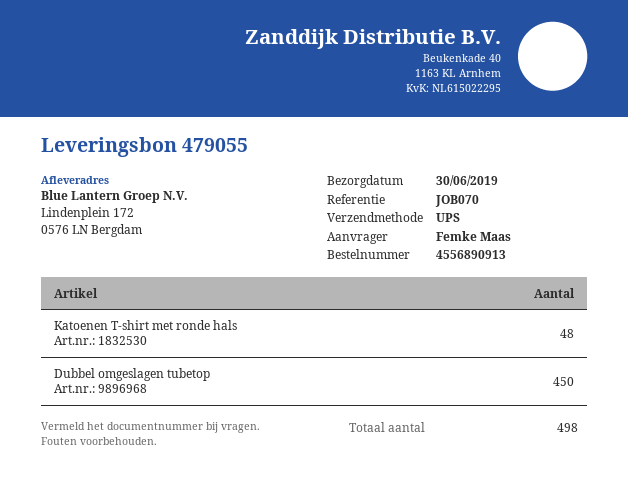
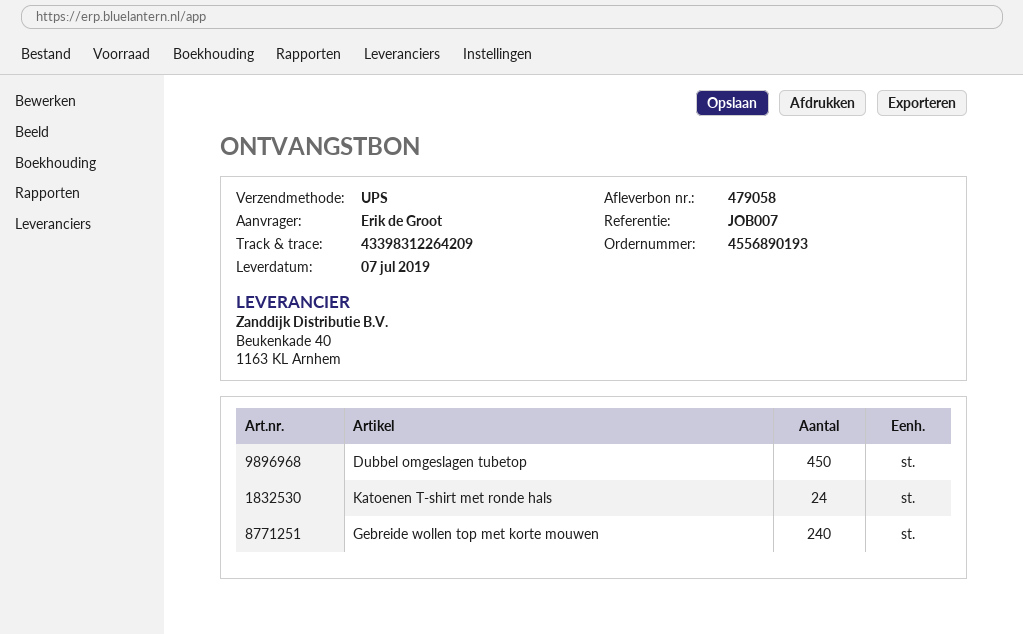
order number: 4556890913 -> 4556890193
delivery note number: 479055 -> 479058
delivery date: 2019-06-30 -> 2019-07-07
reference: JOB070 -> JOB007
ordered by: Femke Maas -> Erik de Groot
Katoenen T-shirt met ronde hals: 48 -> 24
Gebreide wollen top met korte mouwen: none -> 240

